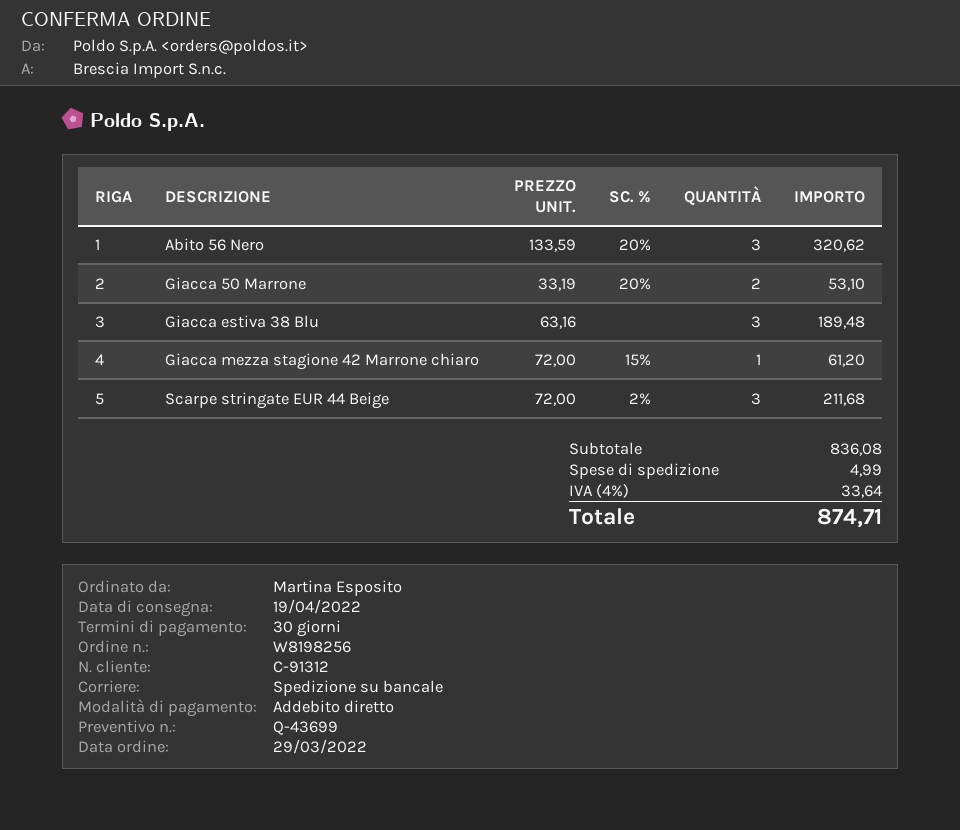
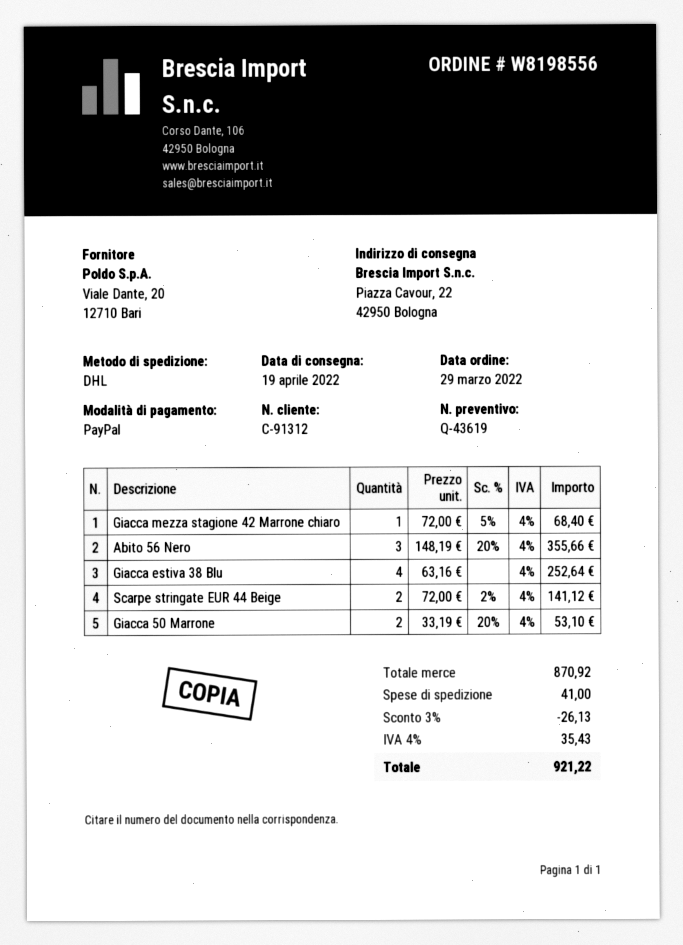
quote number: Q-43699 -> Q-43619
order number: W8198256 -> W8198556
payment method: direct debit -> PayPal
shipping method: pallet freight -> DHL
Abito 56 Nero: 3 x 133.59 - 20% = 320.62 -> 3 x 148.19 - 20% = 355.66
Giacca estiva 38 Blu: 3 x 63.16 = 189.48 -> 4 x 63.16 = 252.64
Giacca mezza stagione 42 Marrone chiaro: 1 x 72.00 - 15% = 61.20 -> 1 x 72.00 - 5% = 68.40
Scarpe stringate EUR 44 Beige: 3 x 72.00 - 2% = 211.68 -> 2 x 72.00 - 2% = 141.12
subtotal: 836.08 -> 870.92
discount: none -> 3% = 26.13
shipping: 4.99 -> 41.00
tax: 4% = 33.64 -> 4% = 35.43
total: 874.71 -> 921.22

